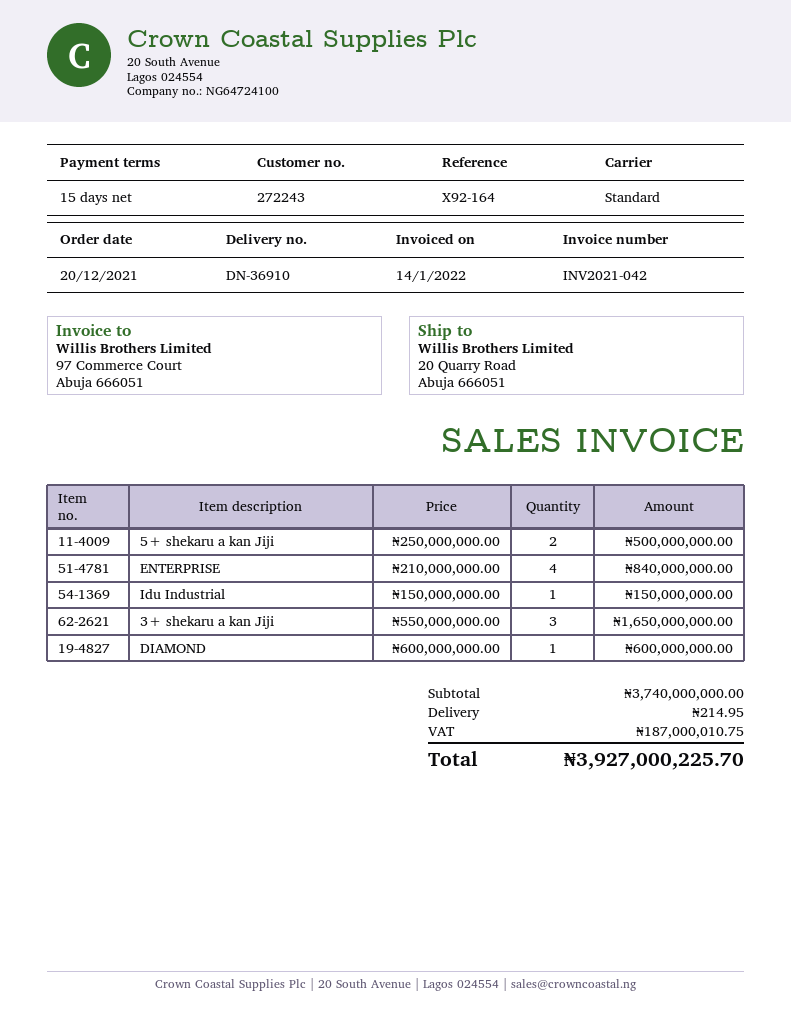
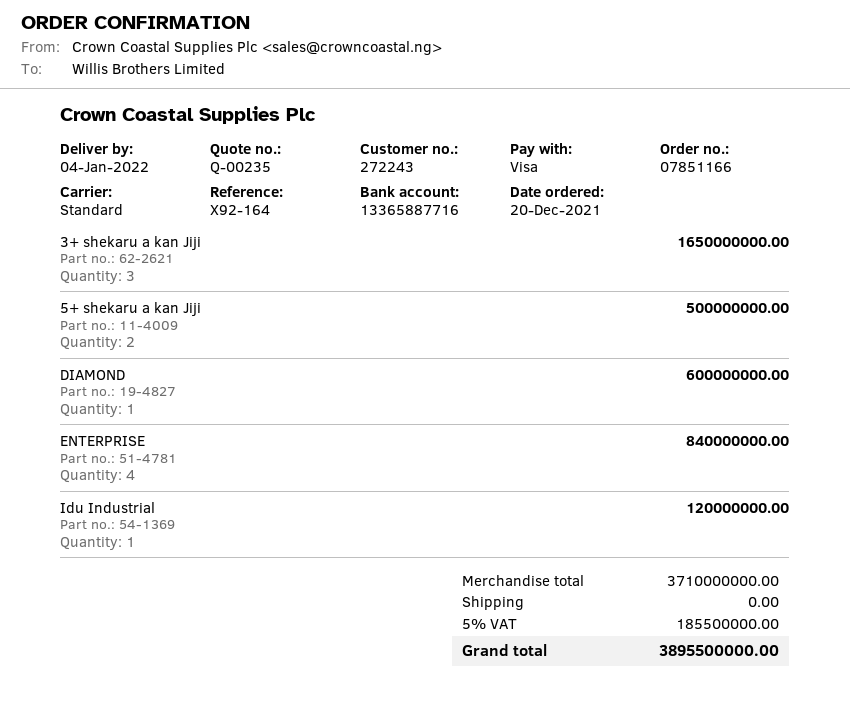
Idu Industrial: 1 for 150000000.00 -> 1 for 120000000.00
subtotal: 3740000000.00 -> 3710000000.00
shipping: 214.95 -> 0.00
tax: 187000010.75 -> 185500000.00
total: 3927000225.70 -> 3895500000.00

